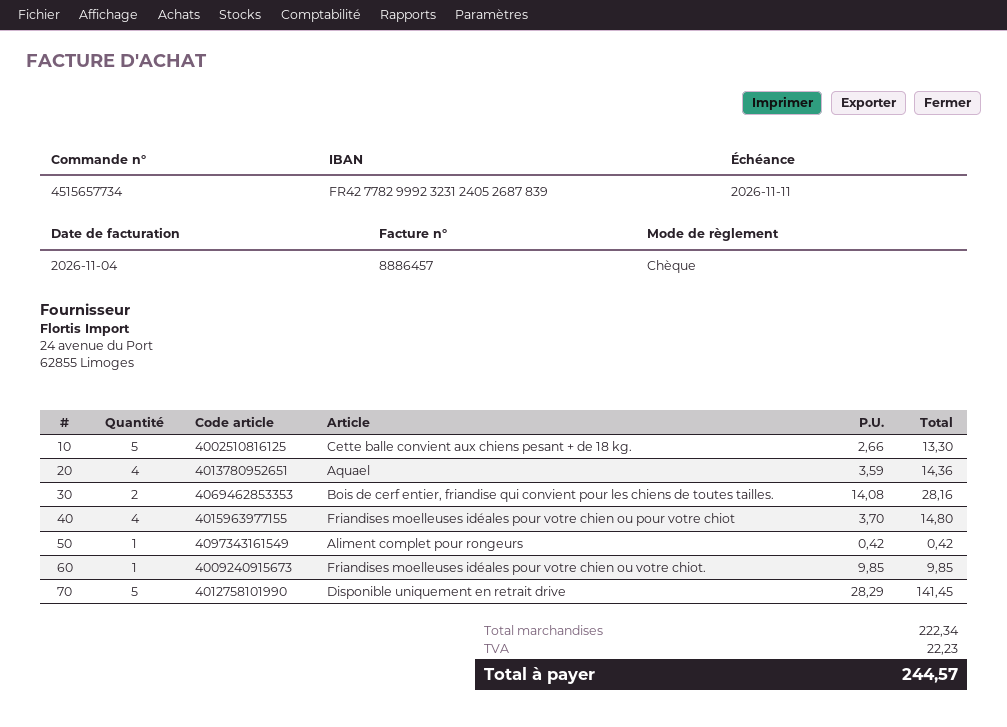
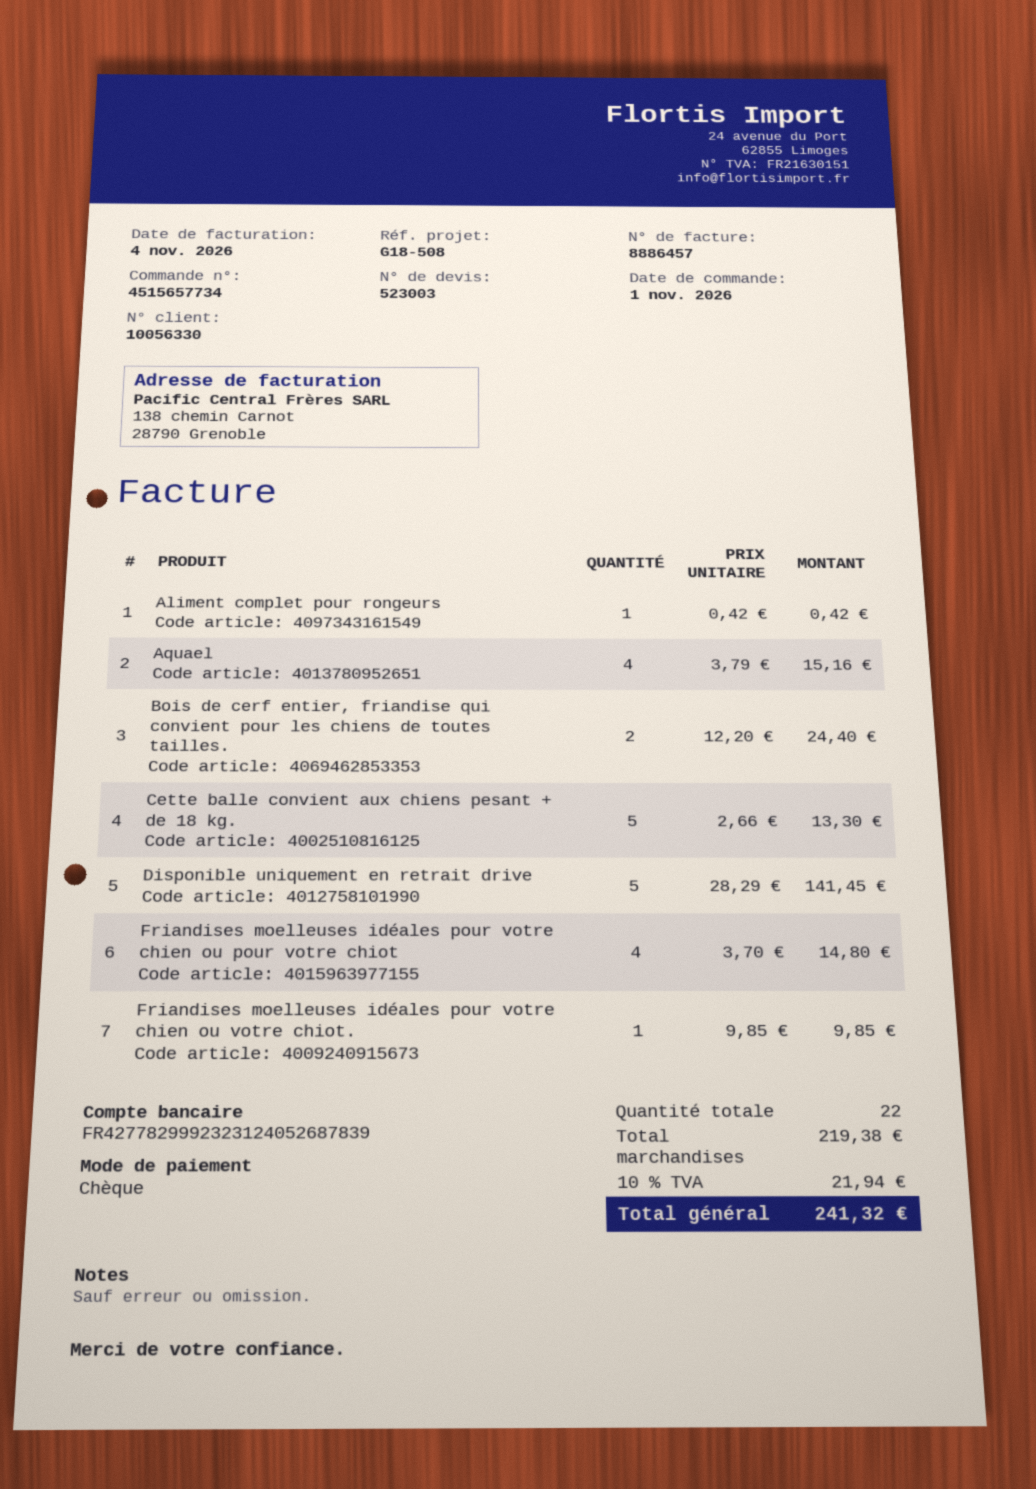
Aquael: 4 x 3.59 = 14.36 -> 4 x 3.79 = 15.16
Bois de cerf entier, friandise qui convient pour les chiens de toutes tailles.: 2 x 14.08 = 28.16 -> 2 x 12.20 = 24.40
subtotal: 222.34 -> 219.38
tax: 22.23 -> 21.94
total: 244.57 -> 241.32

